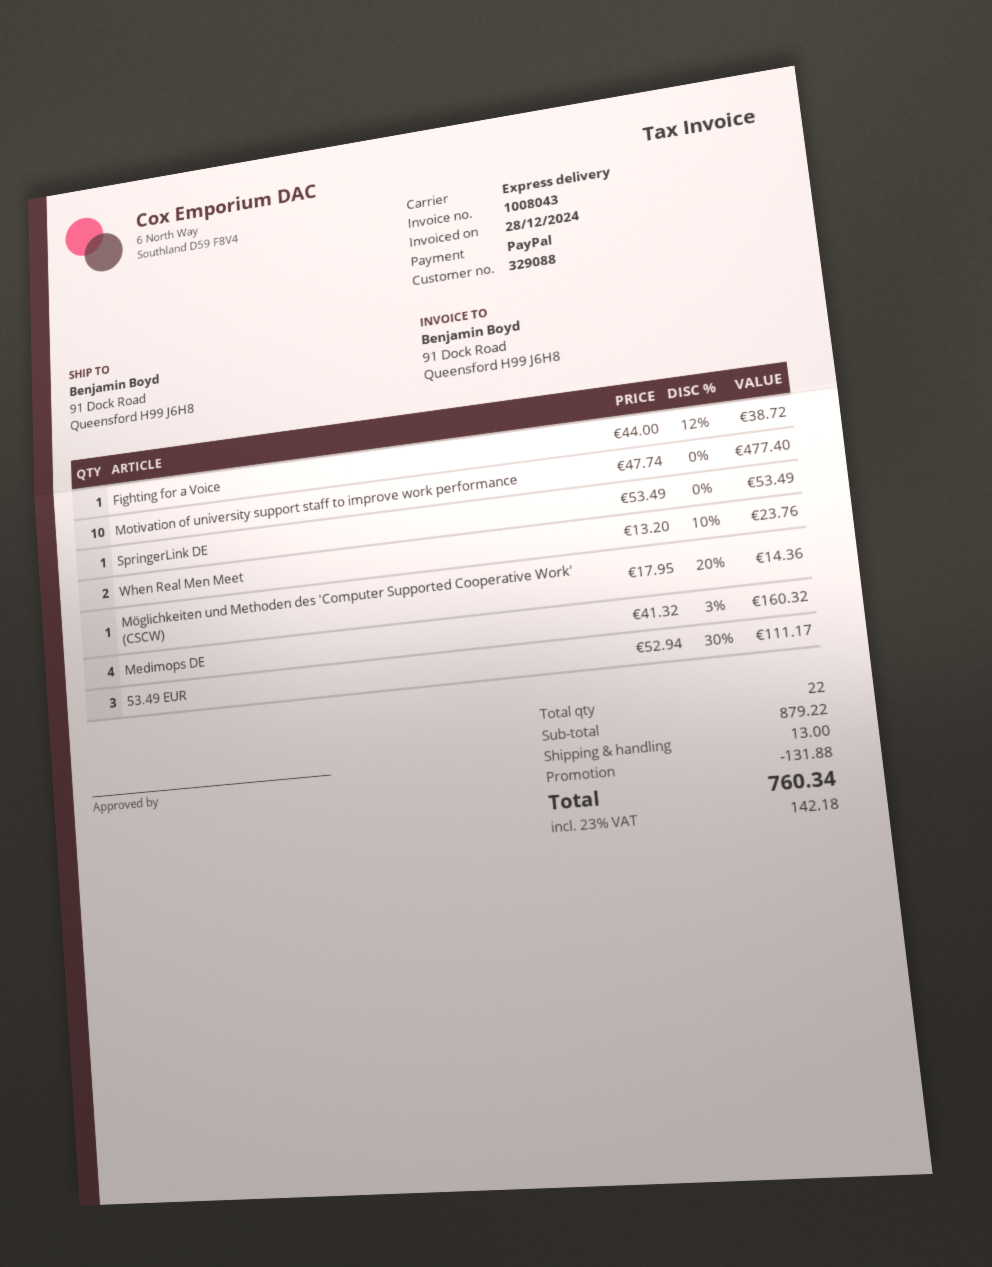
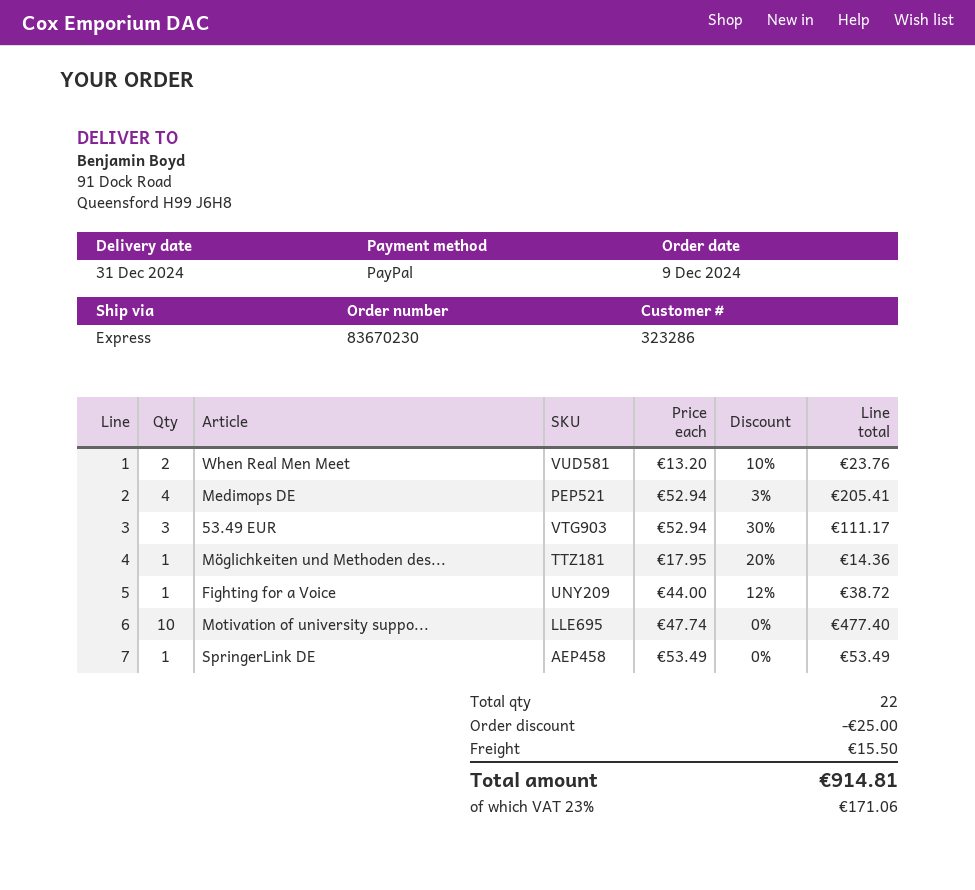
customer number: 329088 -> 323286
Medimops DE: 4 x 41.32 - 3% = 160.32 -> 4 x 52.94 - 3% = 205.41
discount: 131.88 -> 25.00
shipping: 13.00 -> 15.50
tax: 23% = 142.18 -> 23% = 171.06
total: 760.34 -> 914.81

